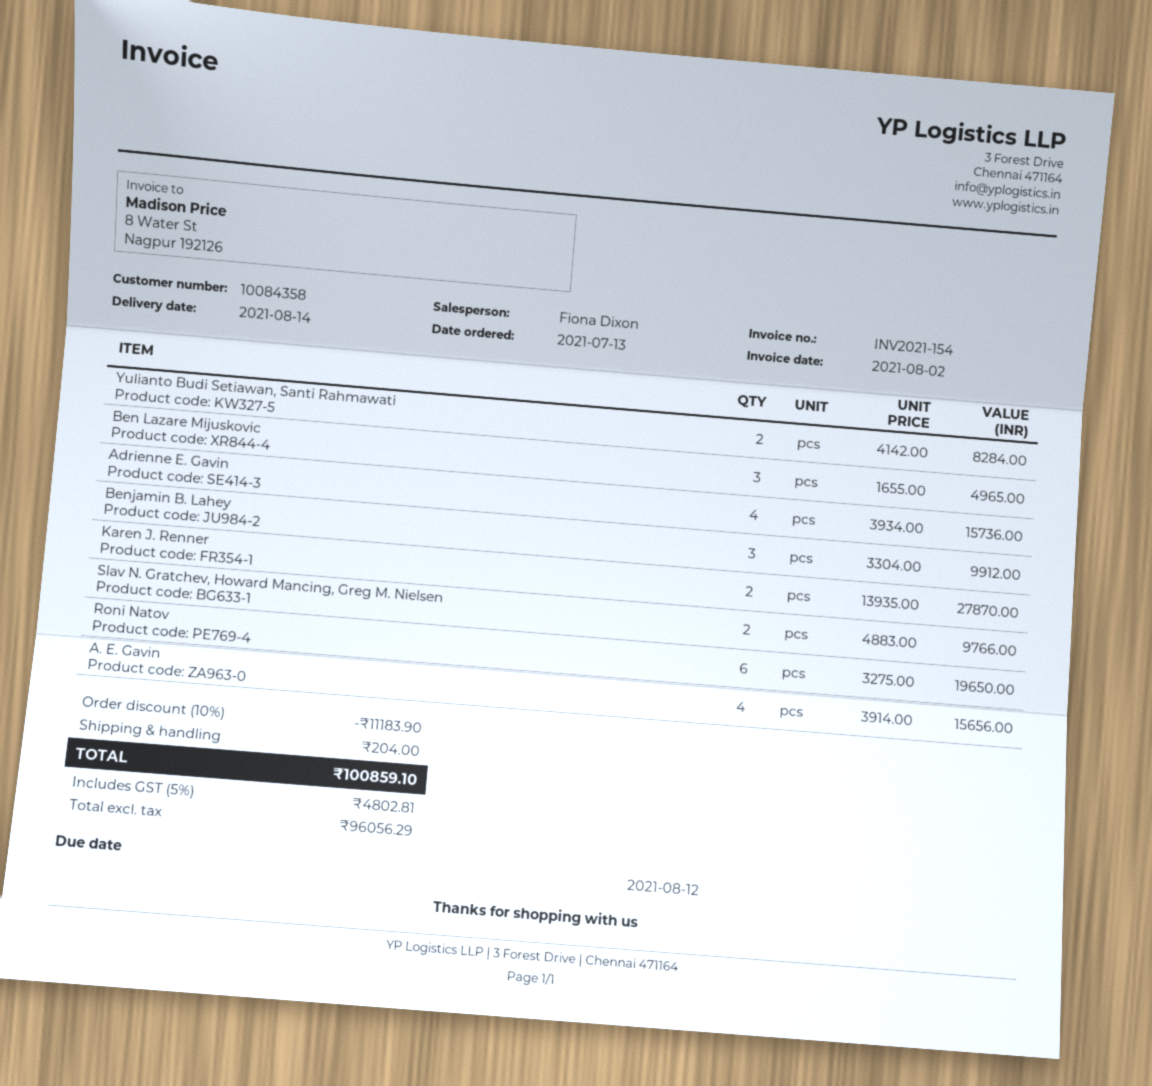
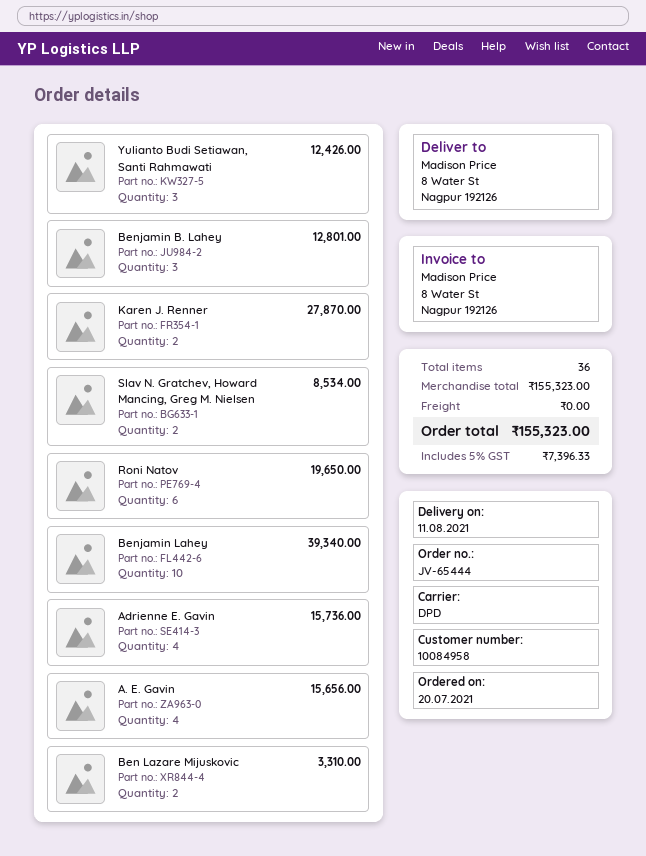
order date: 2021-07-13 -> 2021-07-20
delivery date: 2021-08-14 -> 2021-08-11
customer number: 10084358 -> 10084958
Yulianto Budi Setiawan, Santi Rahmawati: 2 for 8284.00 -> 3 for 12426.00
Ben Lazare Mijuskovic: 3 for 4965.00 -> 2 for 3310.00
Benjamin B. Lahey: 3 for 9912.00 -> 3 for 12801.00
Slav N. Gratchev, Howard Mancing, Greg M. Nielsen: 2 for 9766.00 -> 2 for 8534.00
Benjamin Lahey: none -> 10 for 39340.00
discount: 10% = 11183.90 -> none
shipping: 204.00 -> 0.00
tax: 5% = 4802.81 -> 5% = 7396.33
total: 100859.10 -> 155323.00

